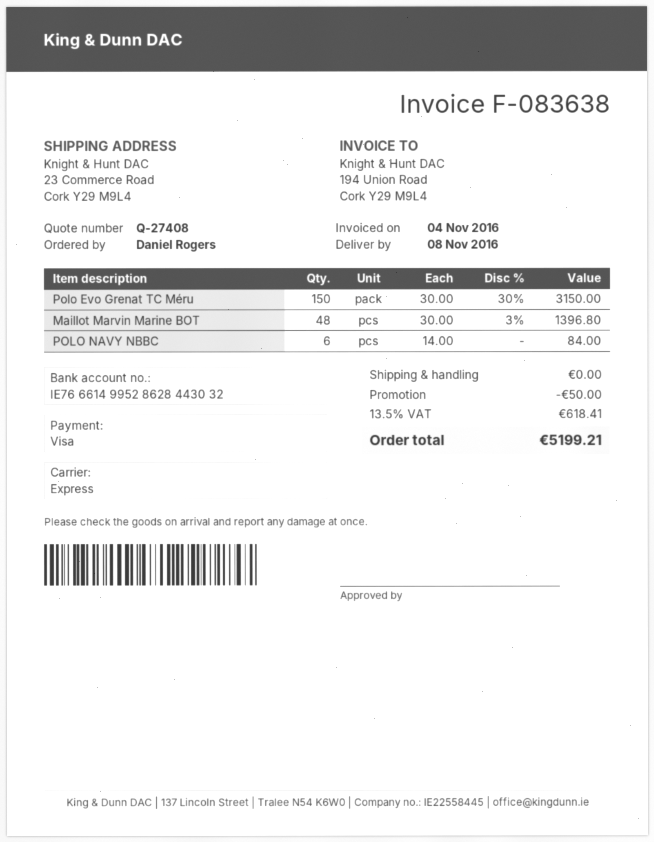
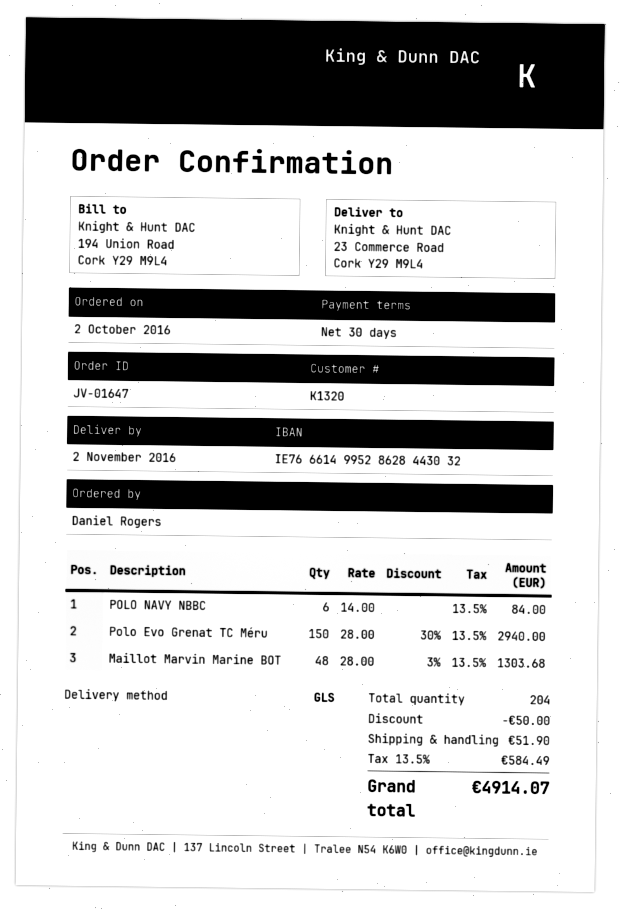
delivery date: 2016-11-08 -> 2016-11-02
shipping method: express -> GLS
Polo Evo Grenat TC Méru: 150 x 30.00 - 30% = 3150.00 -> 150 x 28.00 - 30% = 2940.00
Maillot Marvin Marine BOT: 48 x 30.00 - 3% = 1396.80 -> 48 x 28.00 - 3% = 1303.68
shipping: 0.00 -> 51.90
tax: 13.5% = 618.41 -> 13.5% = 584.49
total: 5199.21 -> 4914.07

